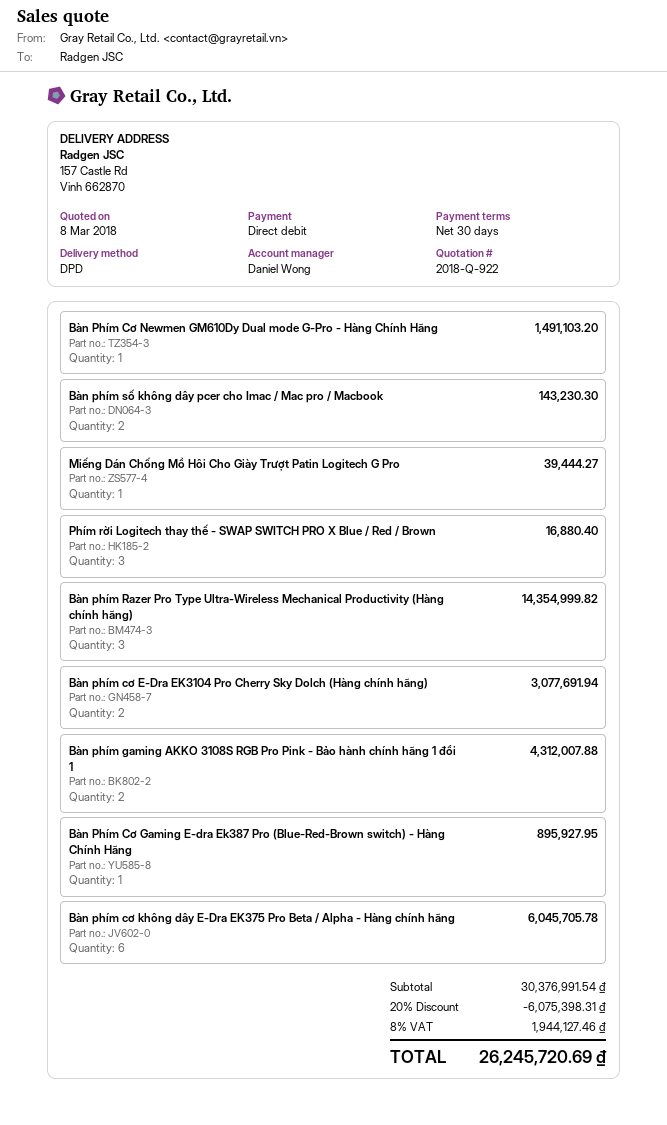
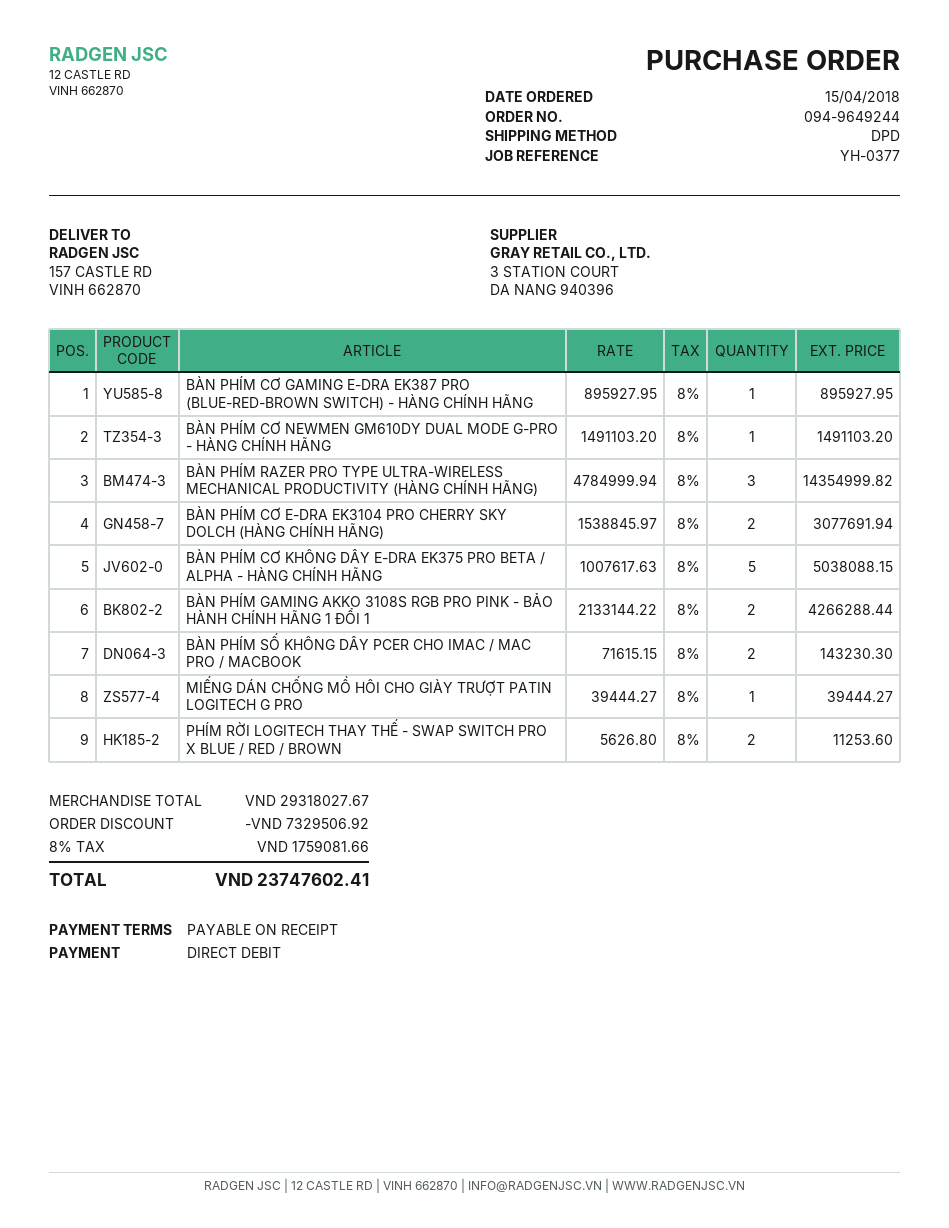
payment terms: 30 days -> on receipt
Phím rời Logitech thay thế - SWAP SWITCH PRO X Blue / Red / Brown: 3 for 16880.40 -> 2 for 11253.60
Bàn phím gaming AKKO 3108S RGB Pro Pink - Bảo hành chính hãng 1 đổi 1: 2 for 4312007.88 -> 2 for 4266288.44
Bàn phím cơ không dây E-Dra EK375 Pro Beta / Alpha - Hàng chính hãng: 6 for 6045705.78 -> 5 for 5038088.15
subtotal: 30376991.54 -> 29318027.67
discount: 6075398.31 -> 7329506.92
tax: 8% = 1944127.46 -> 8% = 1759081.66
total: 26245720.69 -> 23747602.41

